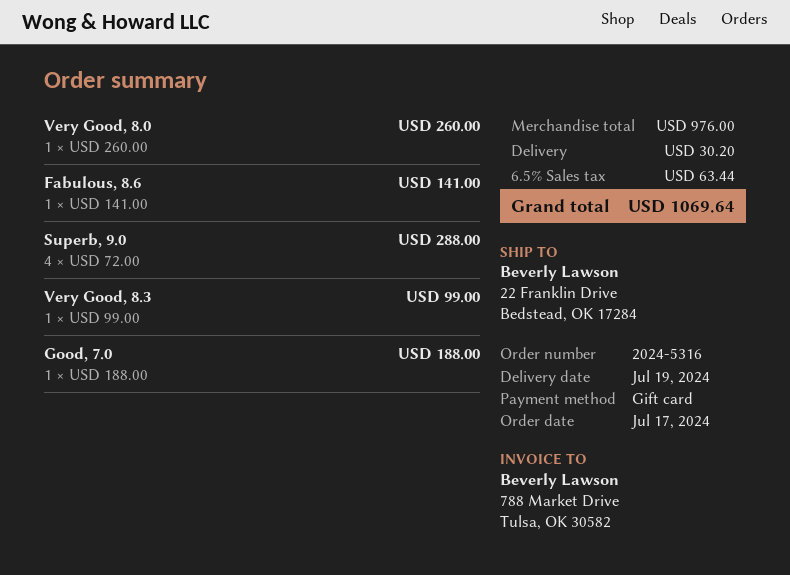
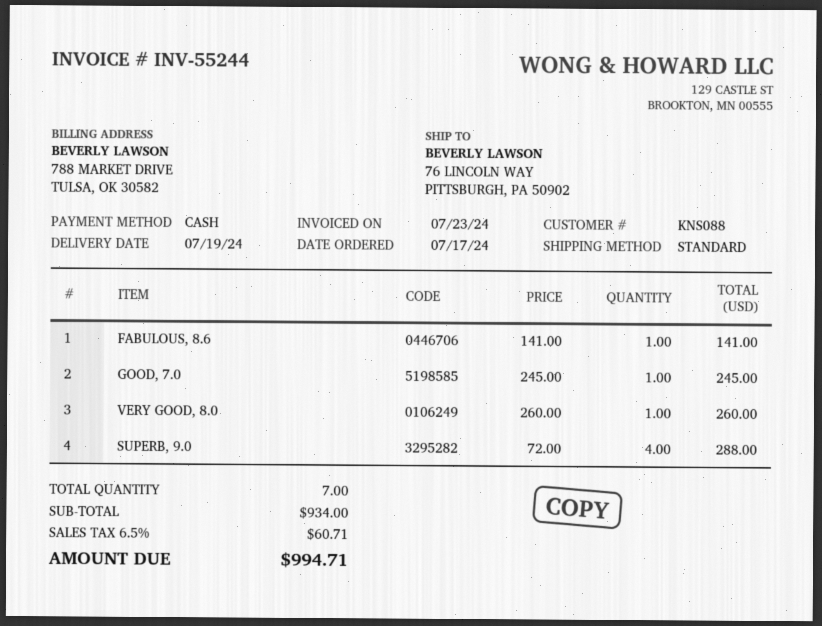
payment method: gift card -> cash
ship to: 22 Franklin Drive, Bedstead, OK 17284 -> 76 LINCOLN WAY, PITTSBURGH, PA 50902
Very Good, 8.3: 1 x 99.00 = 99.00 -> none
Good, 7.0: 1 x 188.00 = 188.00 -> 1 x 245.00 = 245.00
subtotal: 976.00 -> 934.00
shipping: 30.20 -> none
tax: 6.5% = 63.44 -> 6.5% = 60.71
total: 1069.64 -> 994.71

